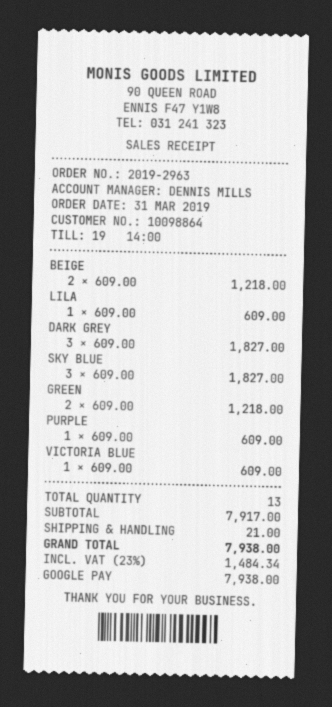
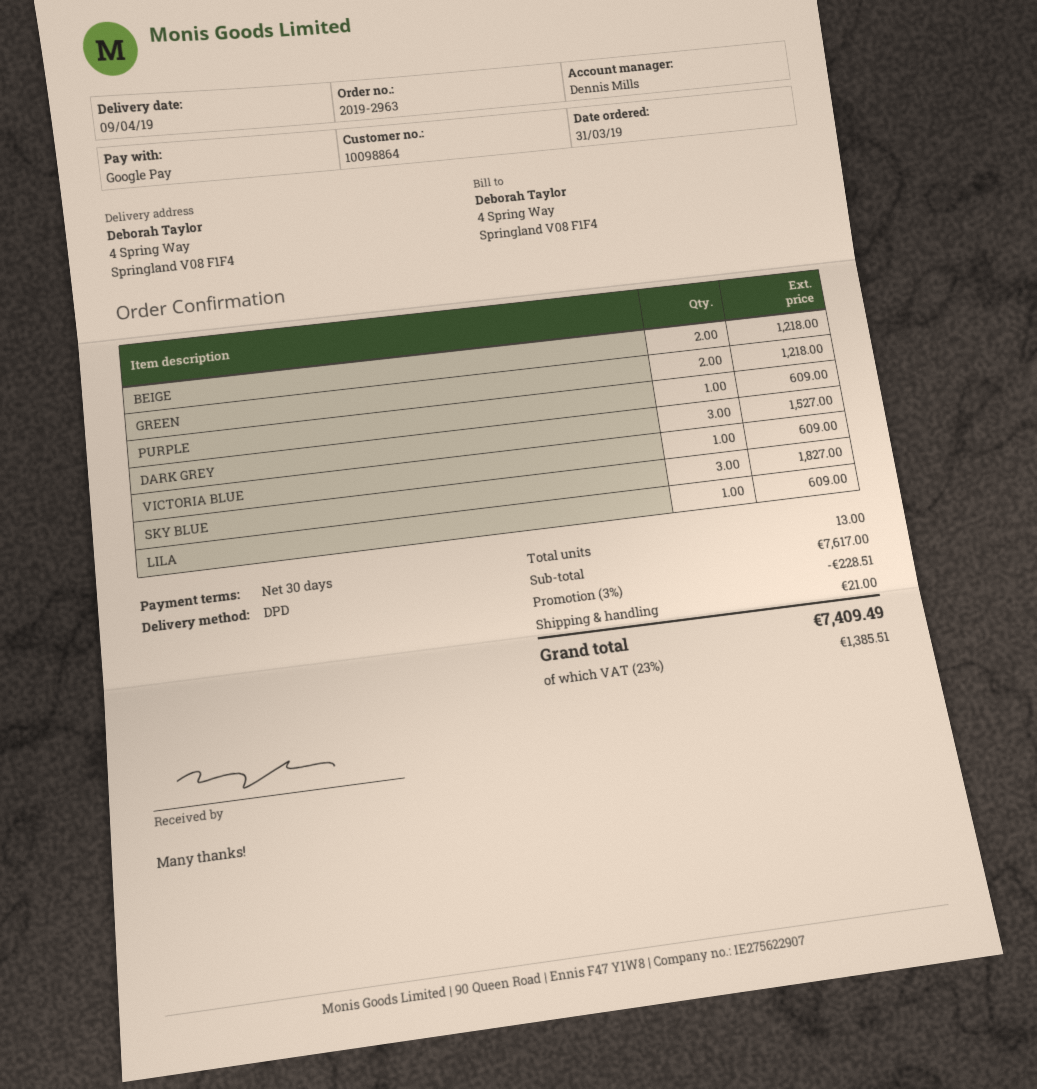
DARK GREY: 3 for 1827.00 -> 3 for 1527.00
subtotal: 7917.00 -> 7617.00
discount: none -> 3% = 228.51
tax: 23% = 1484.34 -> 23% = 1385.51
total: 7938.00 -> 7409.49

